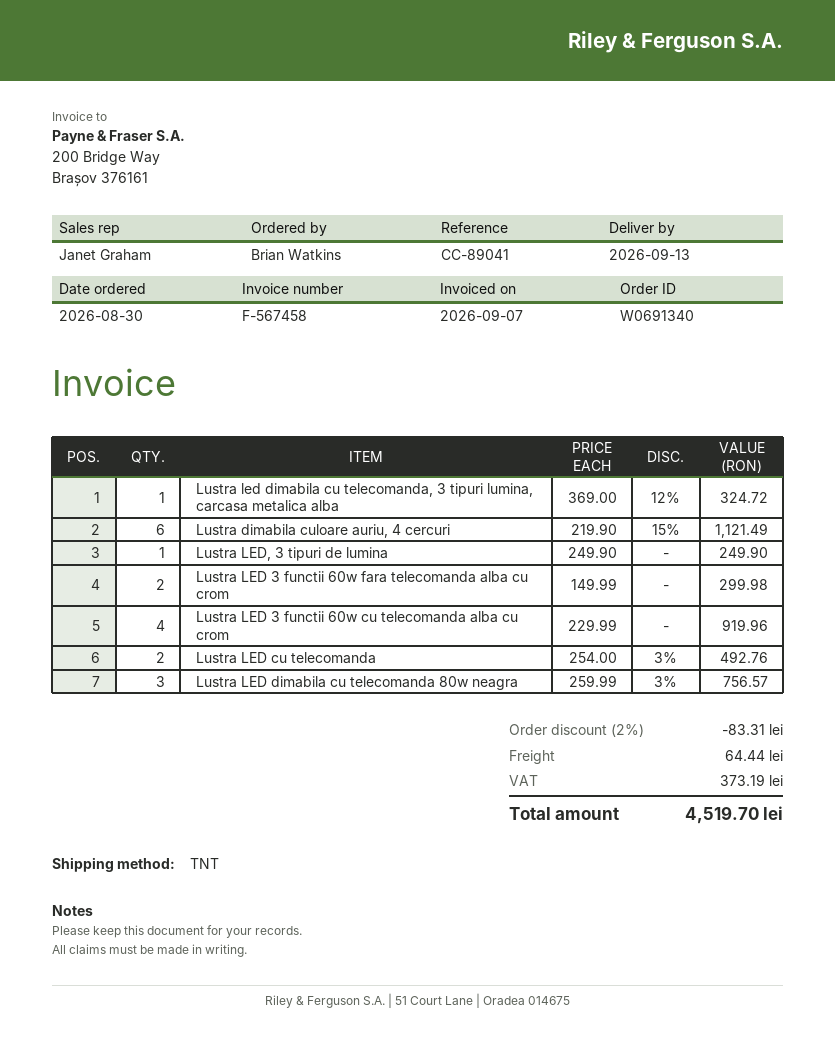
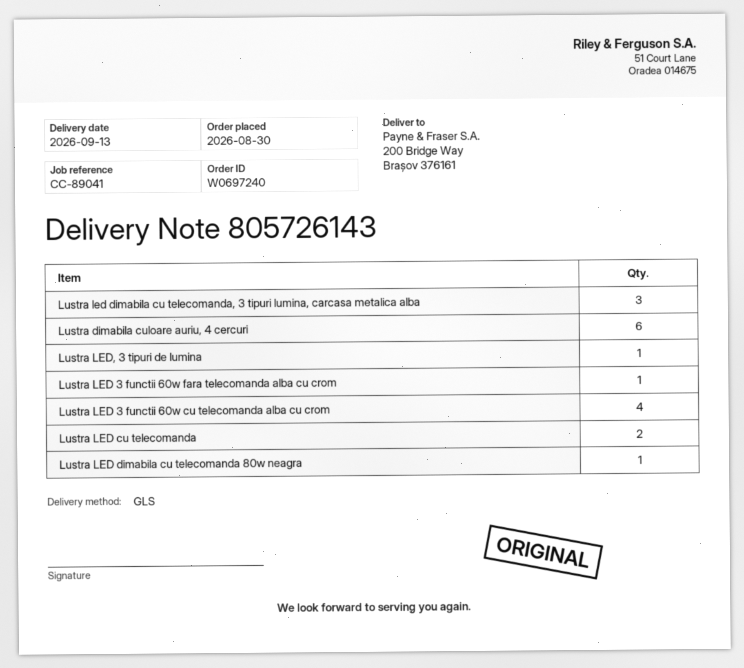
order number: W0691340 -> W0697240
shipping method: TNT -> GLS
Lustra led dimabila cu telecomanda, 3 tipuri lumina, carcasa metalica alba: 1 -> 3
Lustra LED 3 functii 60w fara telecomanda alba cu crom: 2 -> 1
Lustra LED dimabila cu telecomanda 80w neagra: 3 -> 1

